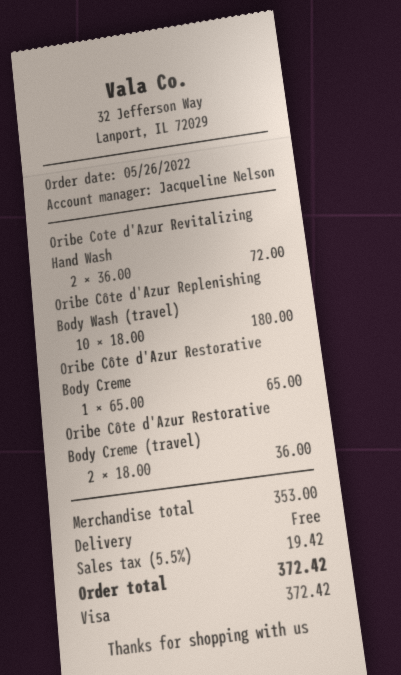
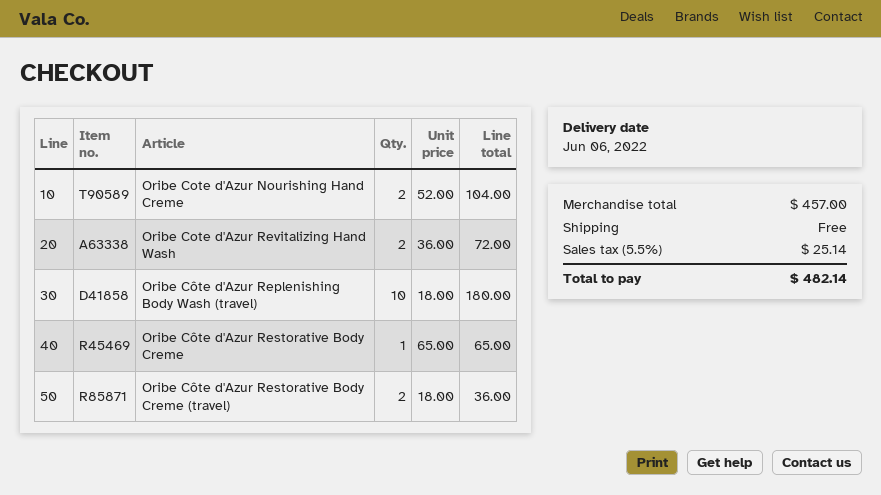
Oribe Cote d'Azur Nourishing Hand Creme: none -> 2 x 52.00 = 104.00
subtotal: 353.00 -> 457.00
tax: 5.5% = 19.42 -> 5.5% = 25.14
total: 372.42 -> 482.14

